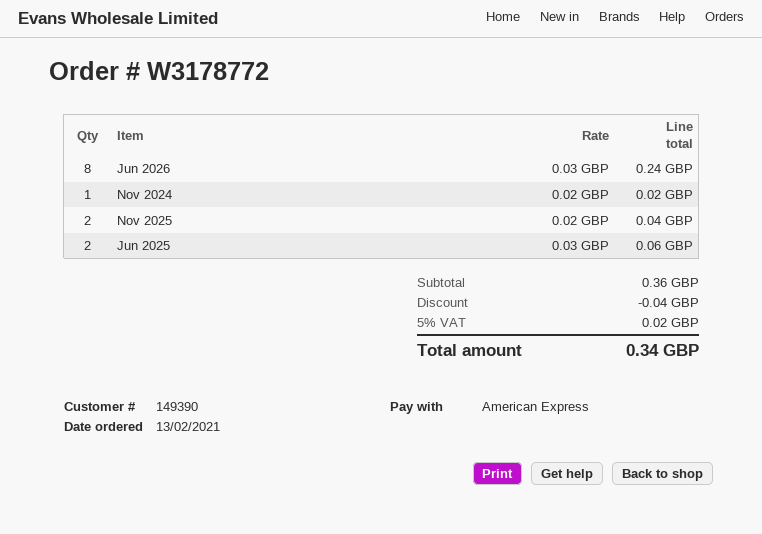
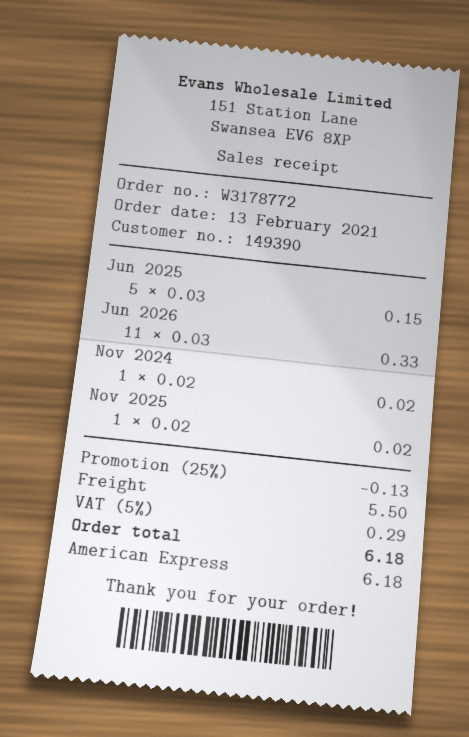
Jun 2026: 8 x 0.03 = 0.24 -> 11 x 0.03 = 0.33
Nov 2025: 2 x 0.02 = 0.04 -> 1 x 0.02 = 0.02
Jun 2025: 2 x 0.03 = 0.06 -> 5 x 0.03 = 0.15
discount: 0.04 -> 0.13
shipping: none -> 5.50
tax: 5% = 0.02 -> 5% = 0.29
total: 0.34 -> 6.18

